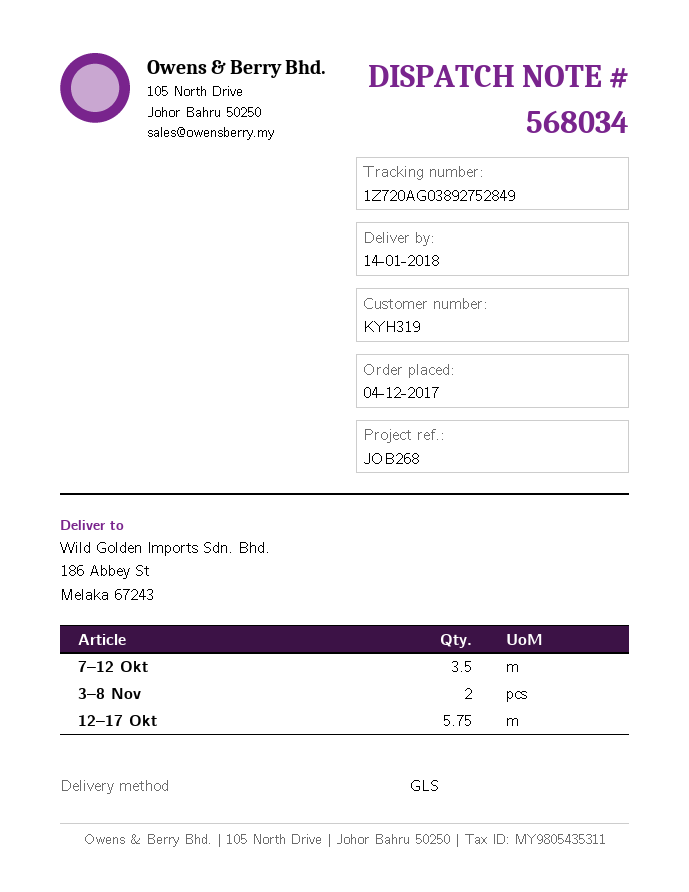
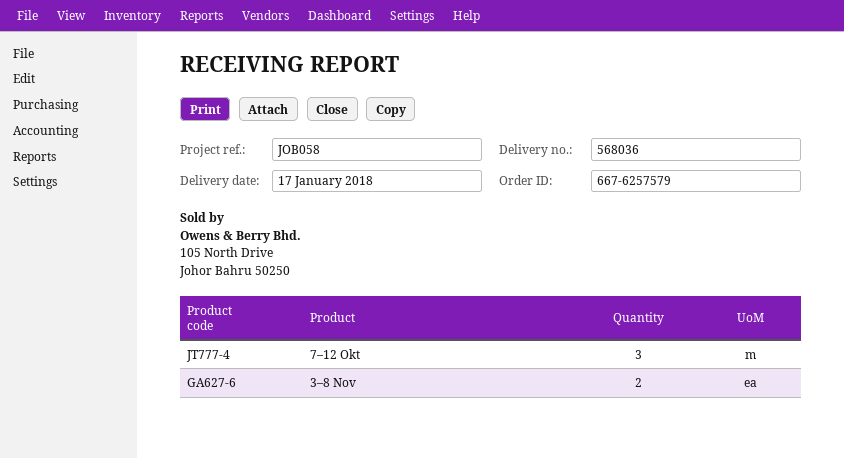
delivery note number: 568034 -> 568036
delivery date: 2018-01-14 -> 2018-01-17
reference: JOB268 -> JOB058
7–12 Okt: 3.5 -> 3
12–17 Okt: 5.75 -> none

